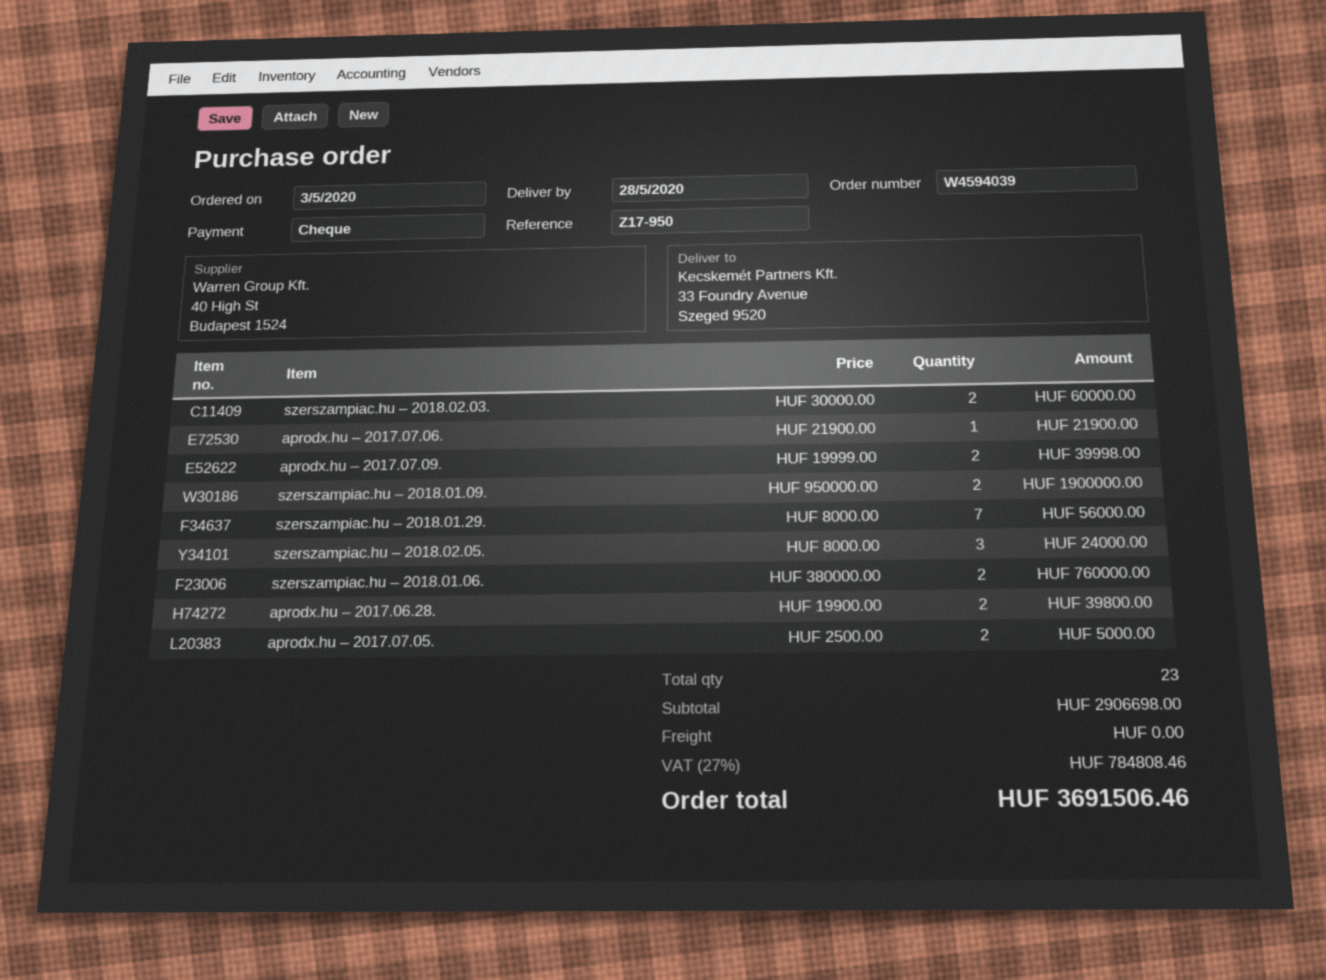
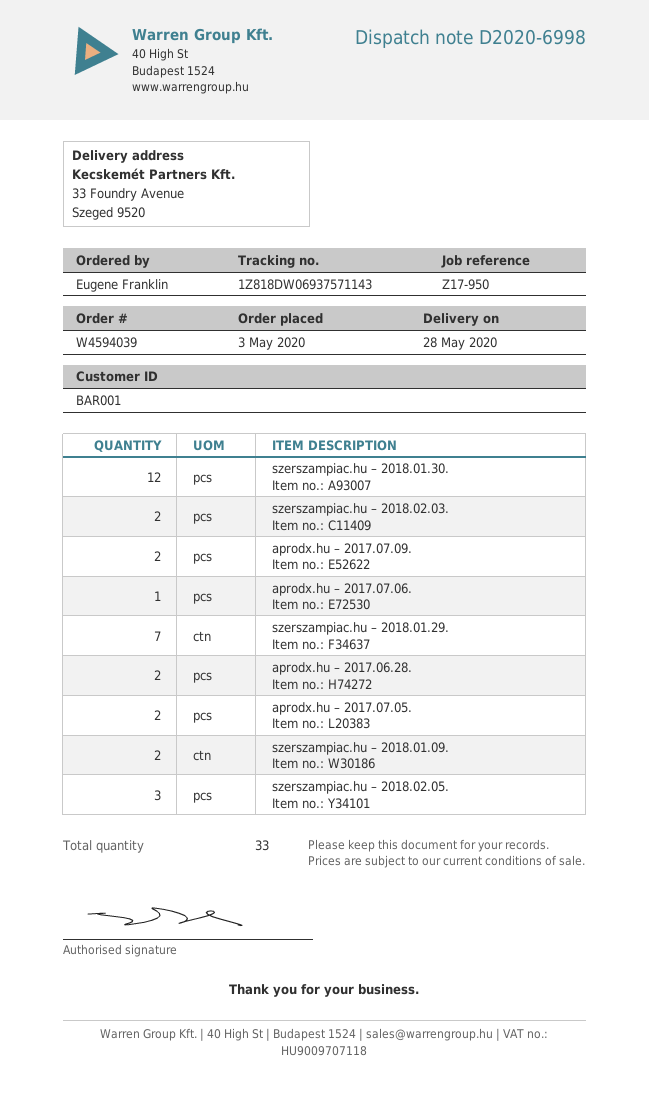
szerszampiac.hu – 2018.01.06.: 2 -> none
szerszampiac.hu – 2018.01.30.: none -> 12
total quantity: 23 -> 33

